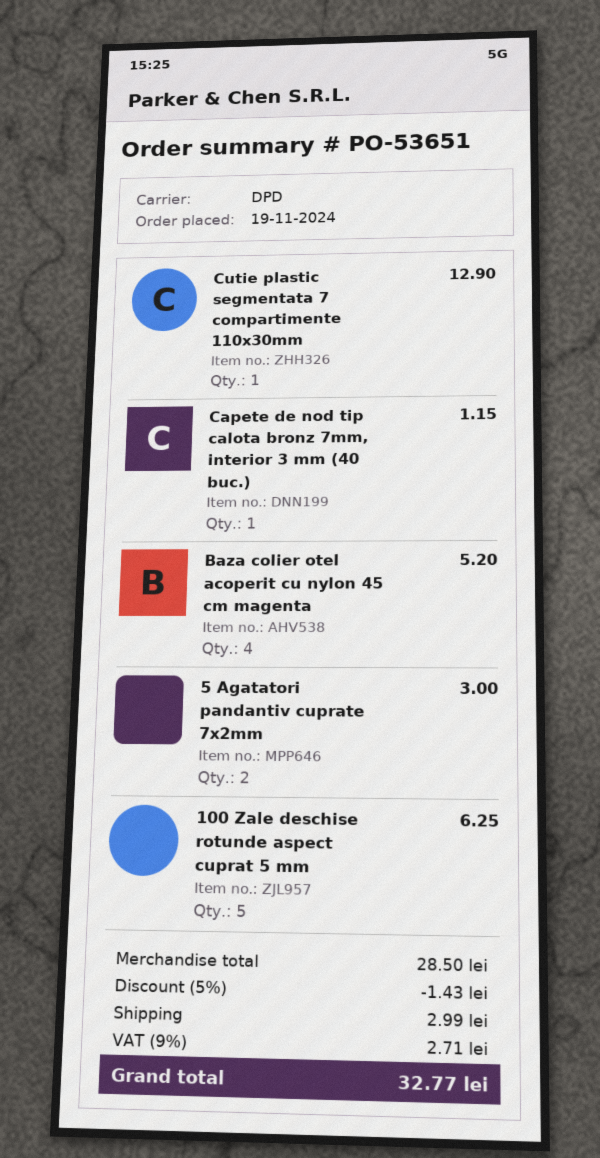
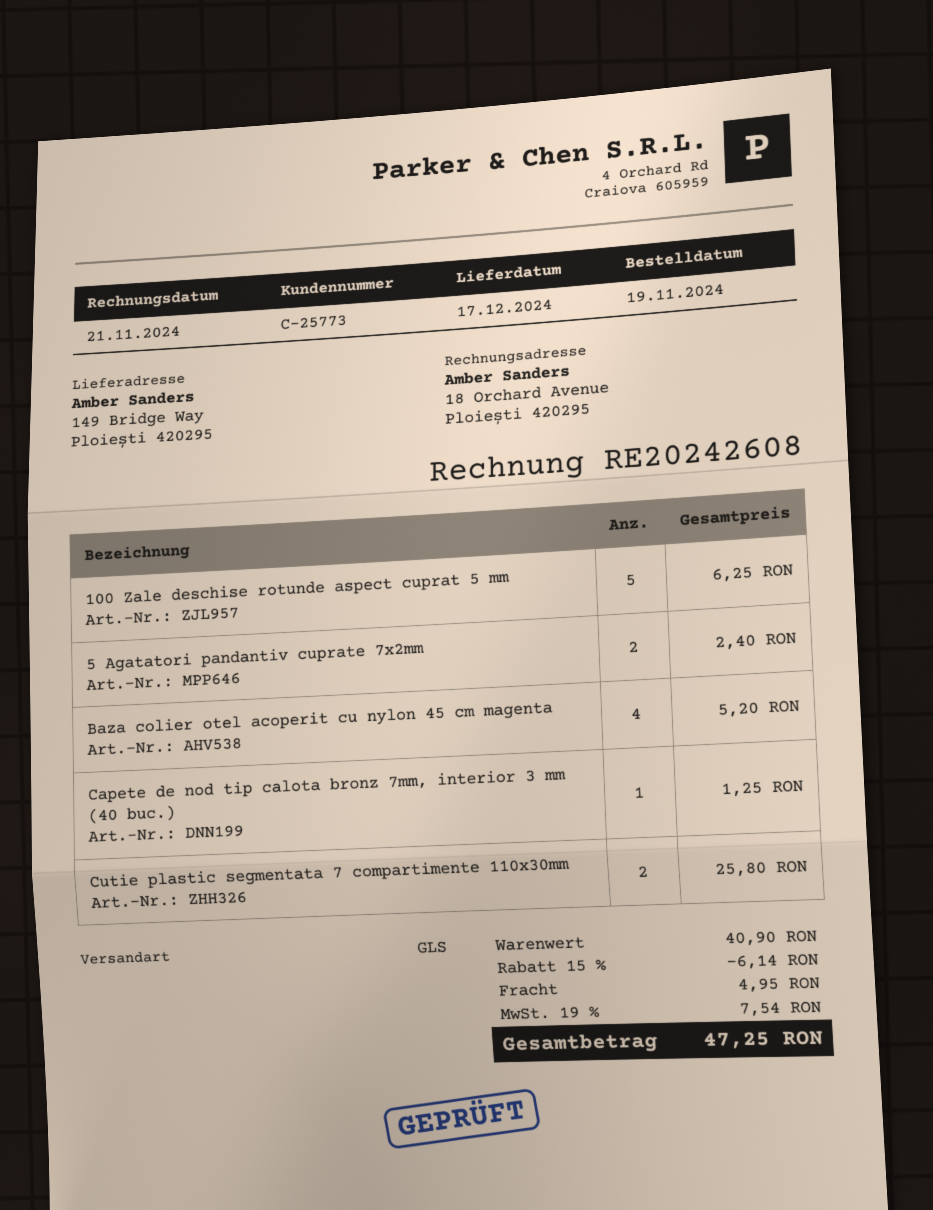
shipping method: DPD -> GLS
Cutie plastic segmentata 7 compartimente 110x30mm: 1 for 12.90 -> 2 for 25.80
Capete de nod tip calota bronz 7mm, interior 3 mm (40 buc.): 1 for 1.15 -> 1 for 1.25
5 Agatatori pandantiv cuprate 7x2mm: 2 for 3.00 -> 2 for 2.40
subtotal: 28.50 -> 40.90
discount: 5% = 1.43 -> 15% = 6.14
shipping: 2.99 -> 4.95
tax: 9% = 2.71 -> 19% = 7.54
total: 32.77 -> 47.25

